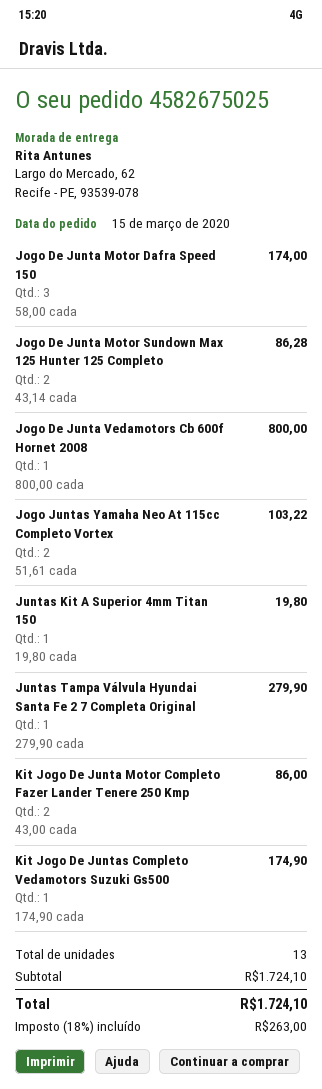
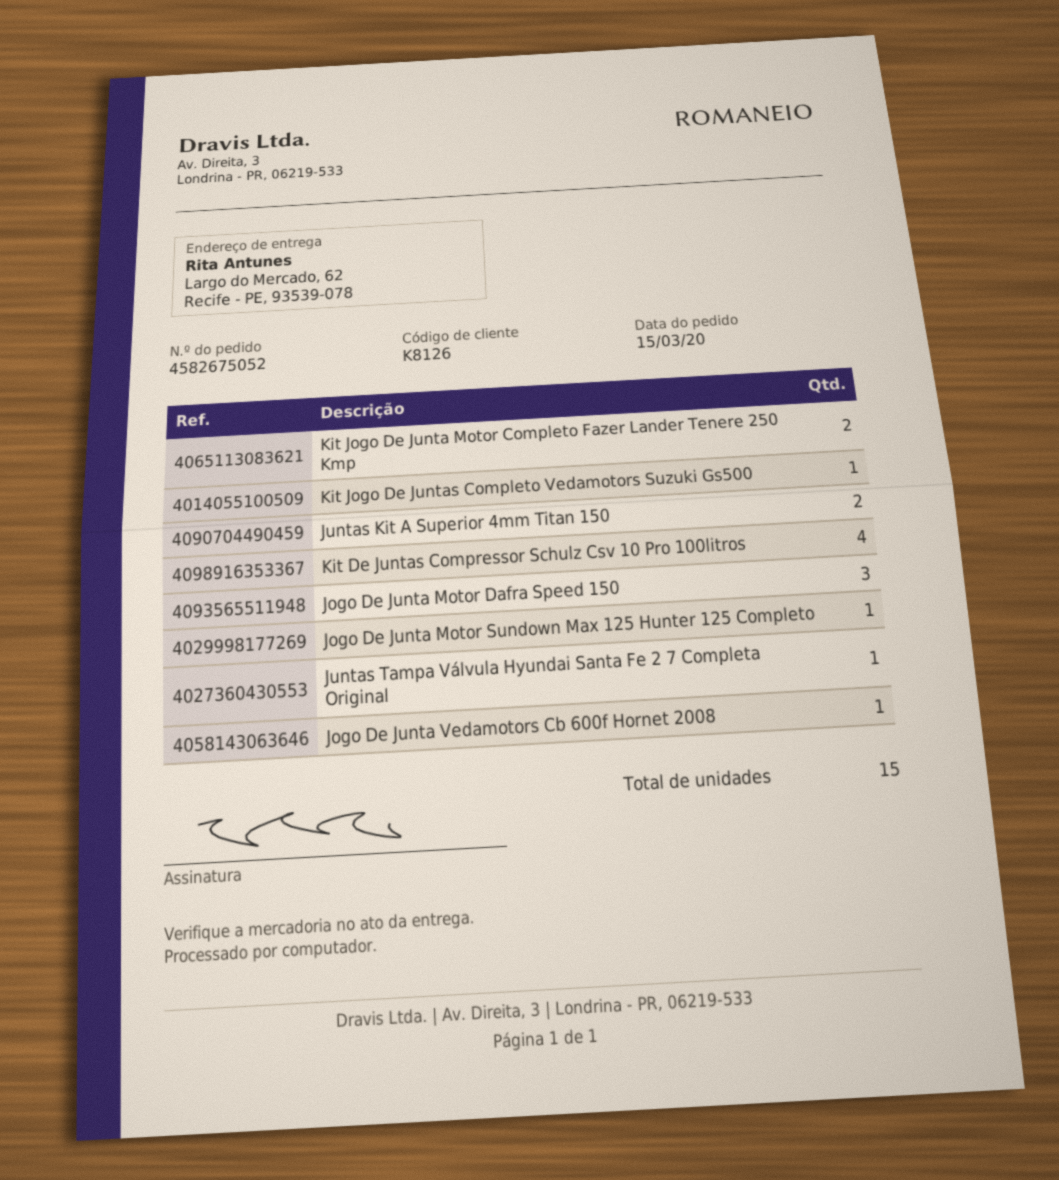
order number: 4582675025 -> 4582675052
Jogo De Junta Motor Sundown Max 125 Hunter 125 Completo: 2 -> 1
Jogo Juntas Yamaha Neo At 115cc Completo Vortex: 2 -> none
Juntas Kit A Superior 4mm Titan 150: 1 -> 2
Kit De Juntas Compressor Schulz Csv 10 Pro 100litros: none -> 4
total quantity: 13 -> 15

